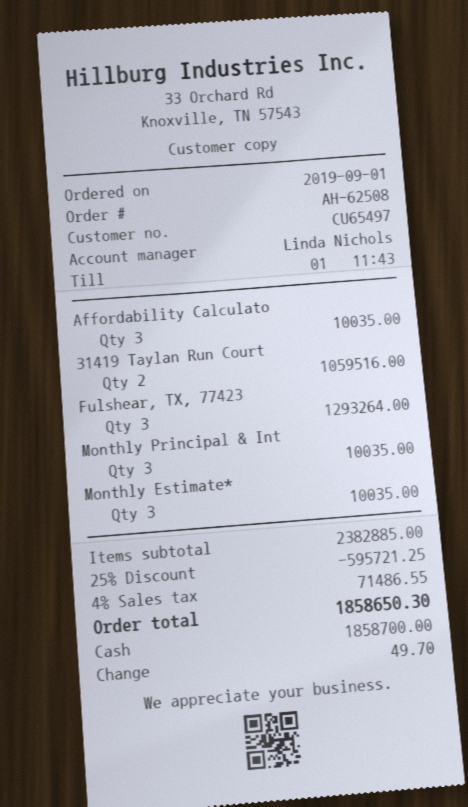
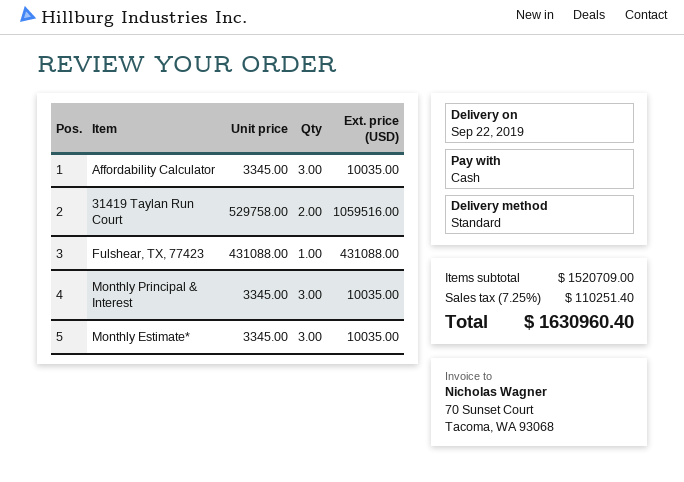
Fulshear, TX, 77423: 3 for 1293264.00 -> 1 for 431088.00
subtotal: 2382885.00 -> 1520709.00
discount: 25% = 595721.25 -> none
tax: 4% = 71486.55 -> 7.25% = 110251.40
total: 1858650.30 -> 1630960.40

